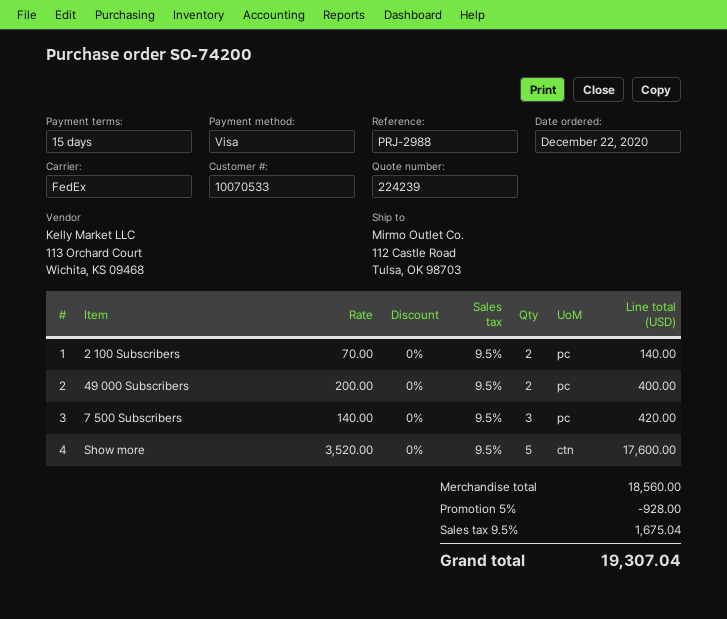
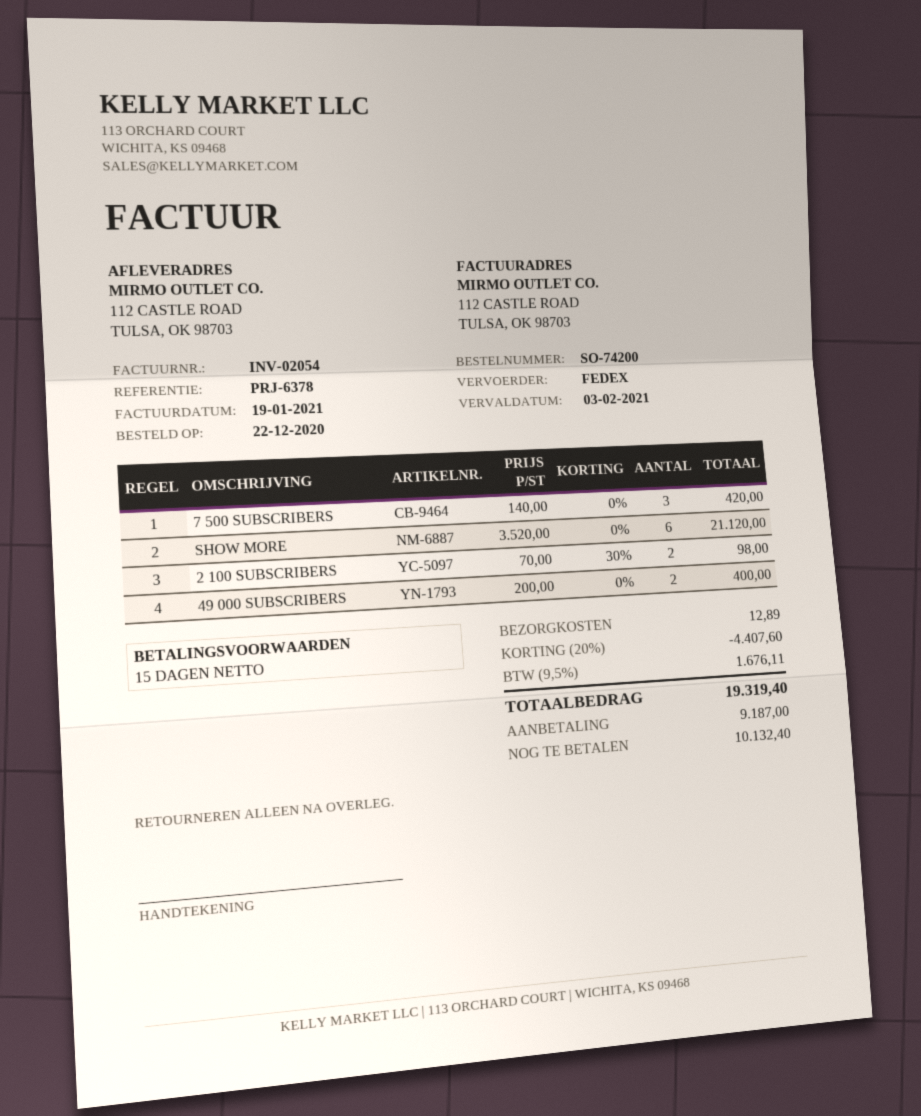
reference: PRJ-2988 -> PRJ-6378
2 100 Subscribers: 2 x 70.00 = 140.00 -> 2 x 70.00 - 30% = 98.00
Show more: 5 x 3520.00 = 17600.00 -> 6 x 3520.00 = 21120.00
discount: 5% = 928.00 -> 20% = 4407.60
shipping: none -> 12.89
tax: 9.5% = 1675.04 -> 9.5% = 1676.11
total: 19307.04 -> 19319.40

